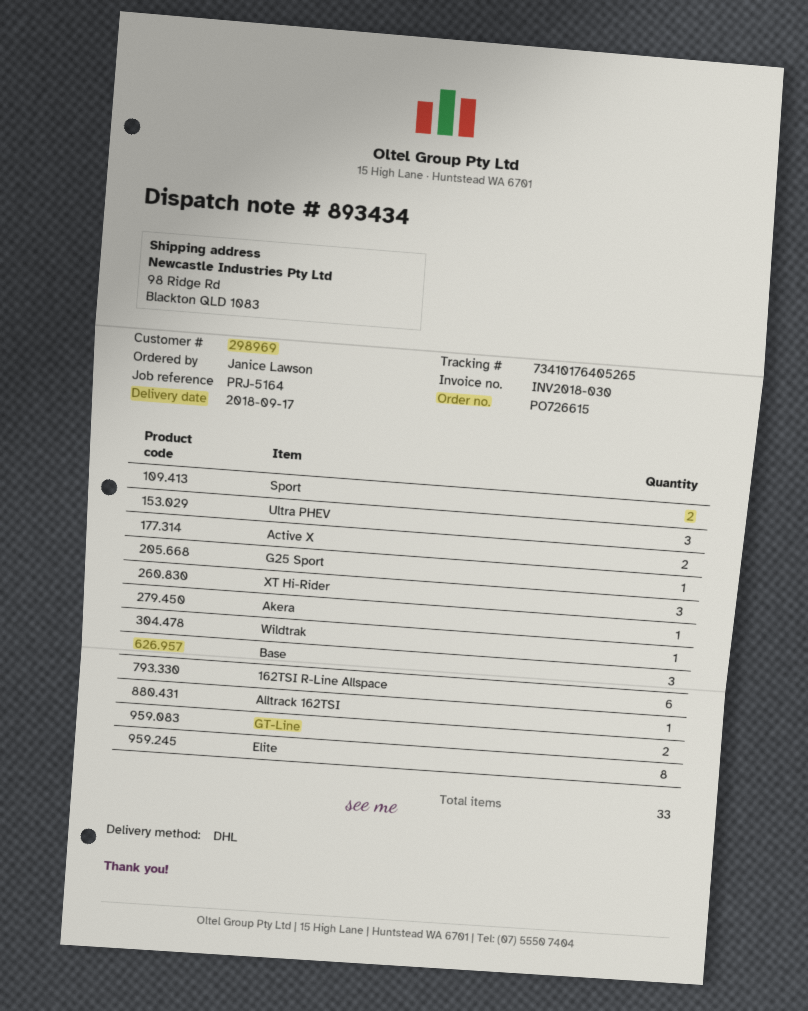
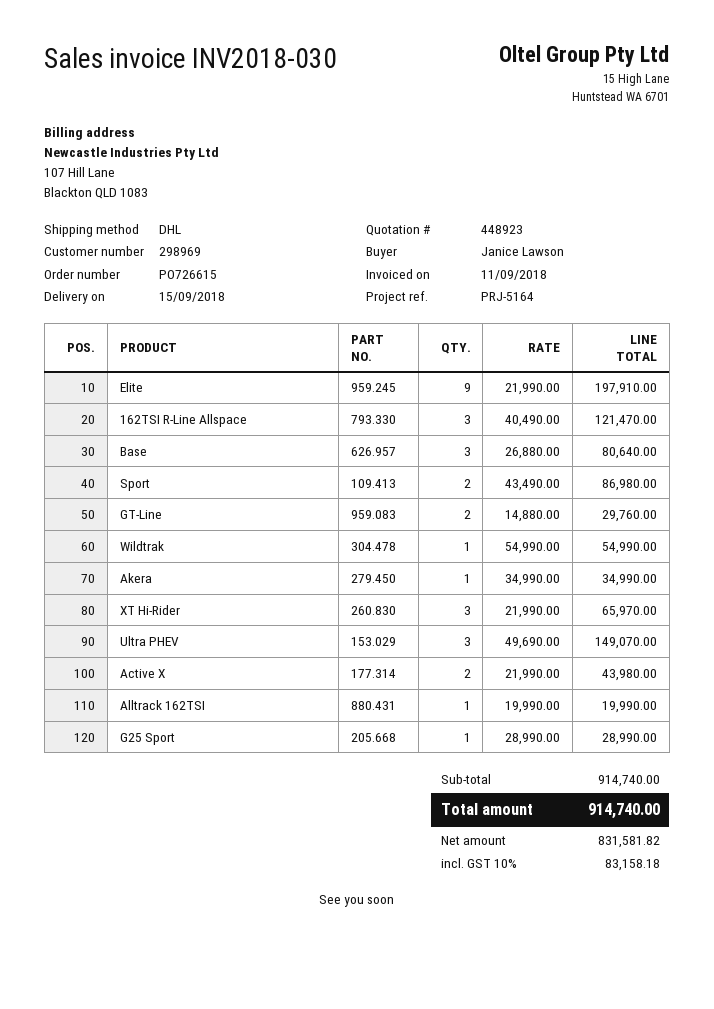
delivery date: 2018-09-17 -> 2018-09-15
162TSI R-Line Allspace: 6 -> 3
Elite: 8 -> 9

